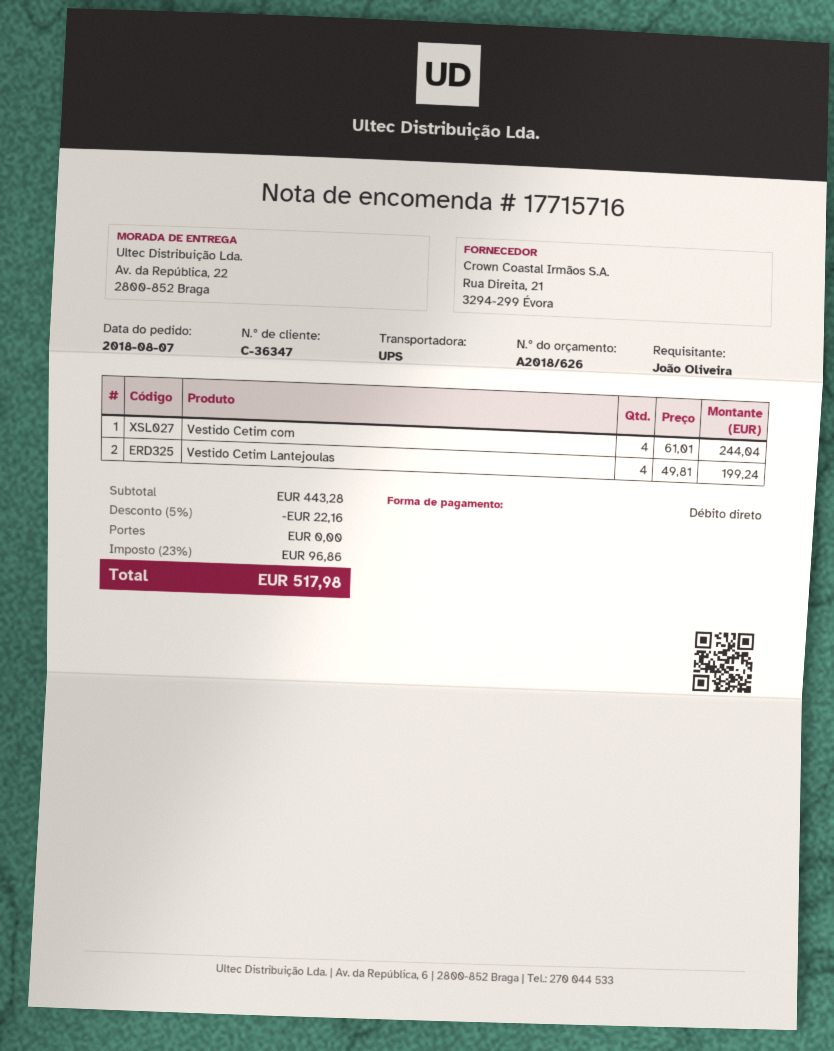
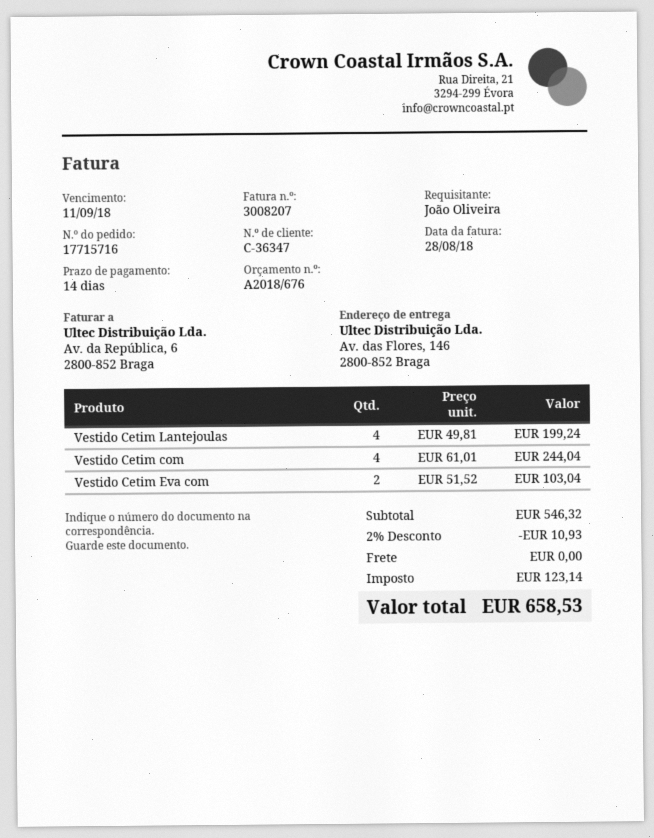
quote number: A2018/626 -> A2018/676
ship to: Av. da República, 22, 2800-852 Braga -> Av. das Flores, 146, 2800-852 Braga
Vestido Cetim Eva com: none -> 2 x 51.52 = 103.04
subtotal: 443.28 -> 546.32
discount: 5% = 22.16 -> 2% = 10.93
tax: 96.86 -> 123.14
total: 517.98 -> 658.53

